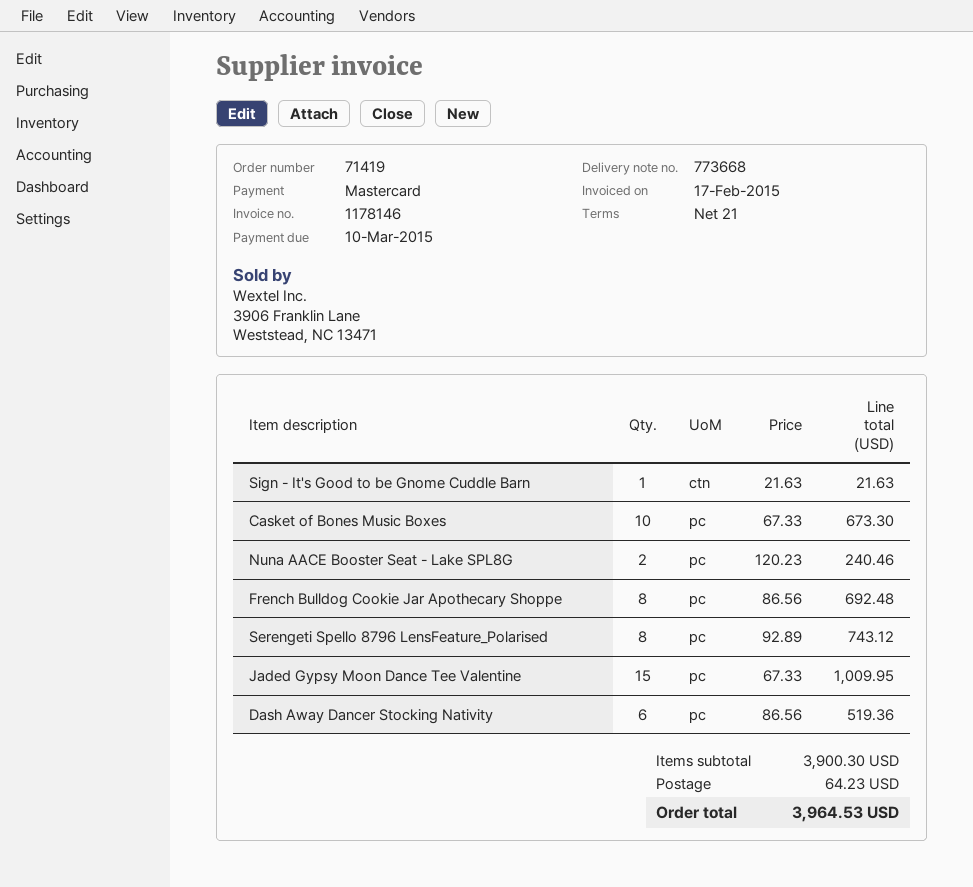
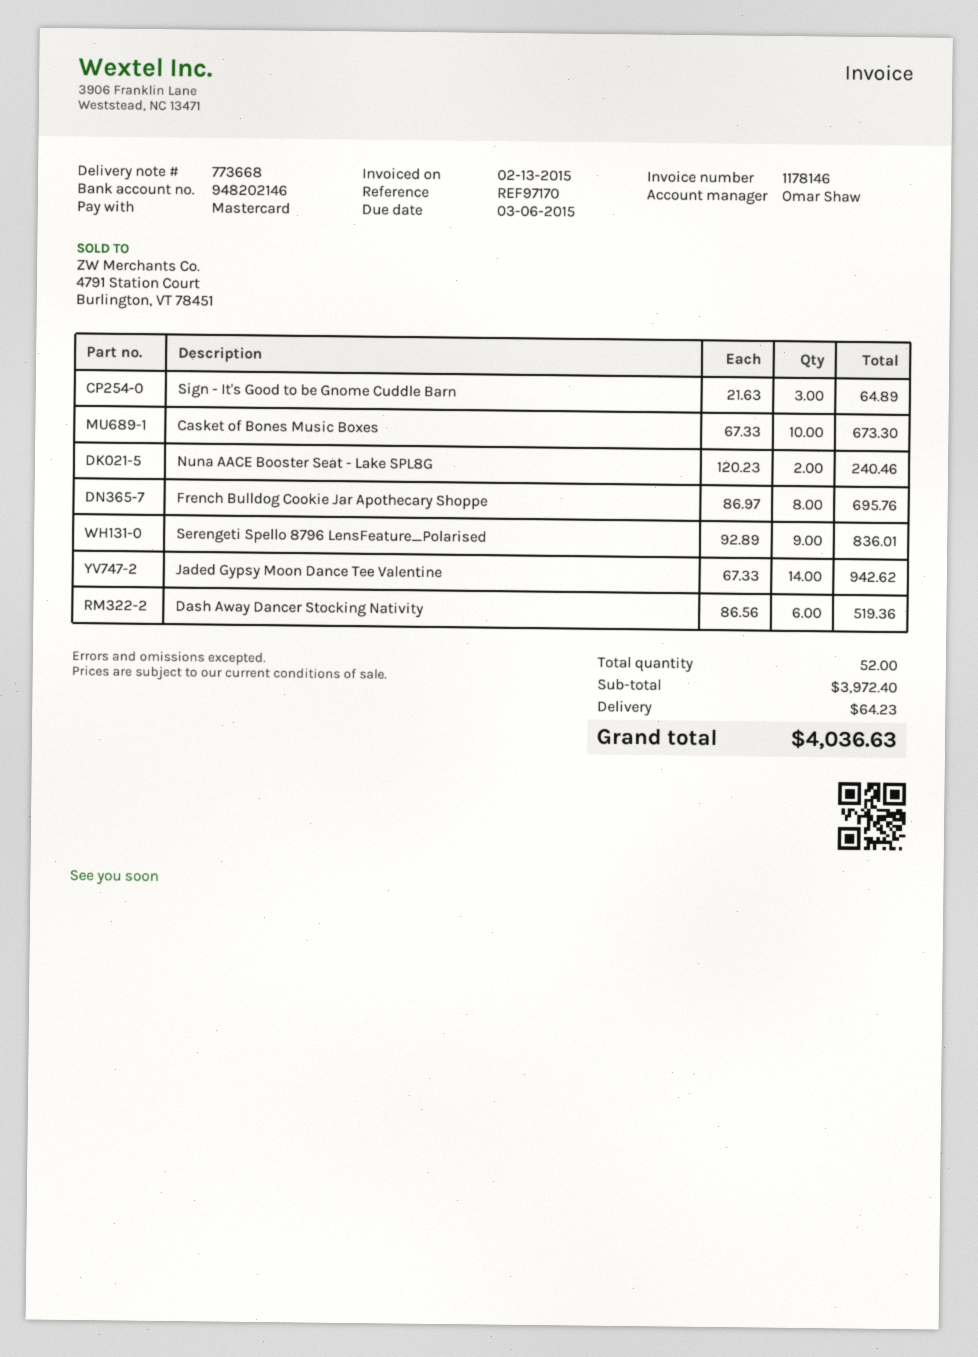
invoice date: 2015-02-17 -> 2015-02-13
due date: 2015-03-10 -> 2015-03-06
Sign - It's Good to be Gnome Cuddle Barn: 1 x 21.63 = 21.63 -> 3 x 21.63 = 64.89
French Bulldog Cookie Jar Apothecary Shoppe: 8 x 86.56 = 692.48 -> 8 x 86.97 = 695.76
Serengeti Spello 8796 LensFeature_Polarised: 8 x 92.89 = 743.12 -> 9 x 92.89 = 836.01
Jaded Gypsy Moon Dance Tee Valentine: 15 x 67.33 = 1009.95 -> 14 x 67.33 = 942.62
subtotal: 3900.30 -> 3972.40
total: 3964.53 -> 4036.63

